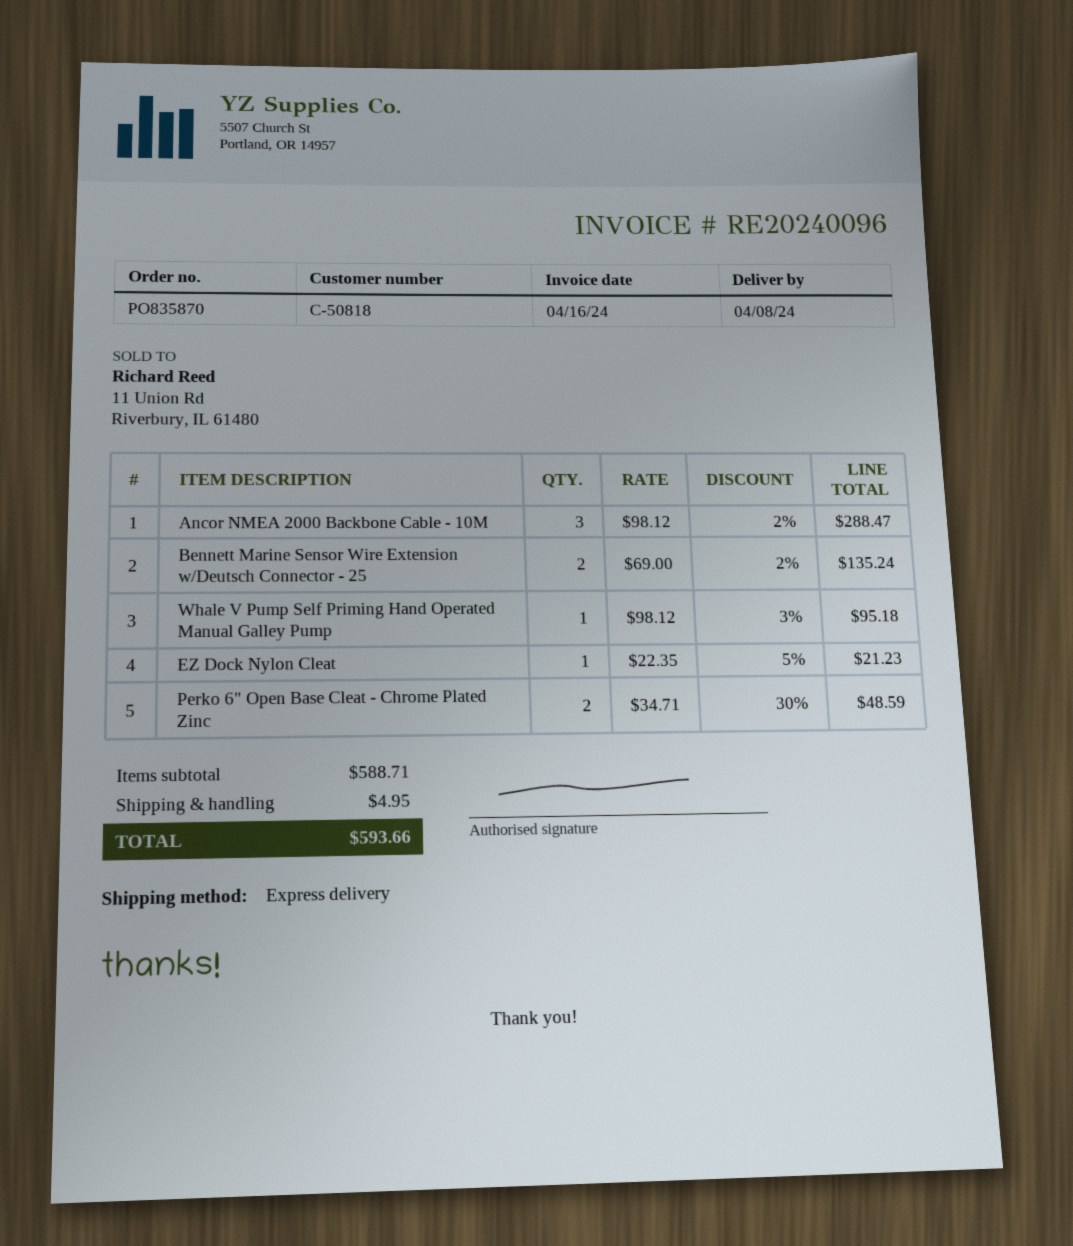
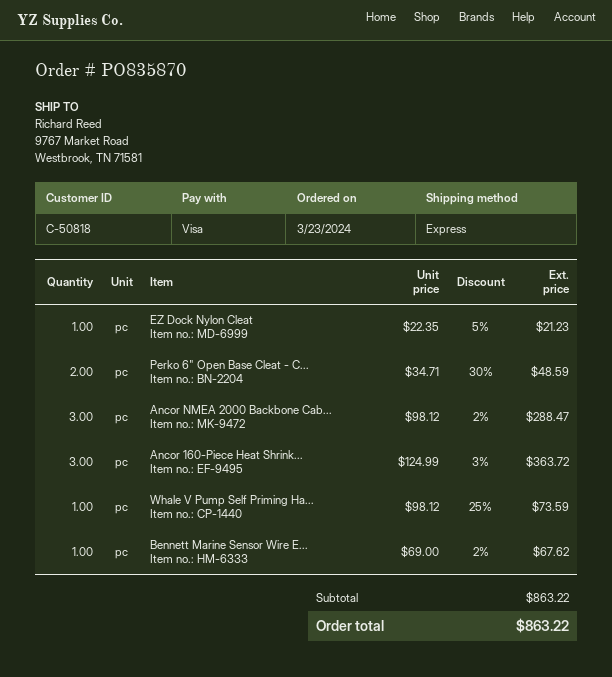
Bennett Marine Sensor Wire Extension w/Deutsch Connector - 25: 2 x 69.00 - 2% = 135.24 -> 1 x 69.00 - 2% = 67.62
Whale V Pump Self Priming Hand Operated Manual Galley Pump: 1 x 98.12 - 3% = 95.18 -> 1 x 98.12 - 25% = 73.59
Ancor 160-Piece Heat Shrink...: none -> 3 x 124.99 - 3% = 363.72
subtotal: 588.71 -> 863.22
shipping: 4.95 -> none
total: 593.66 -> 863.22

